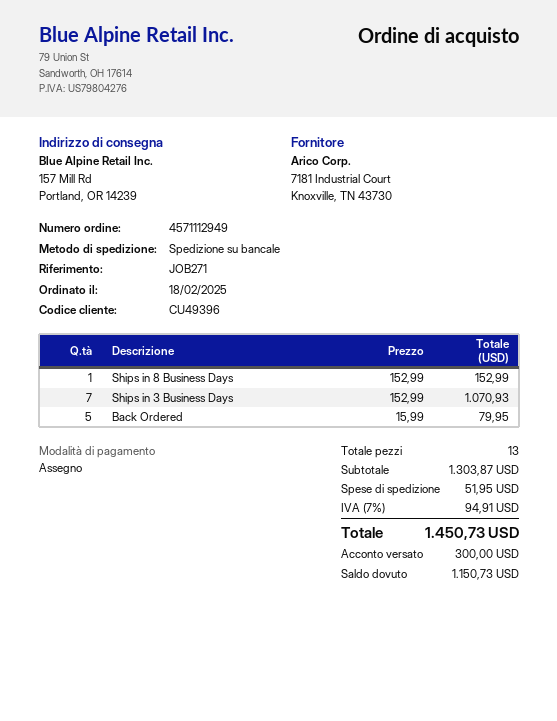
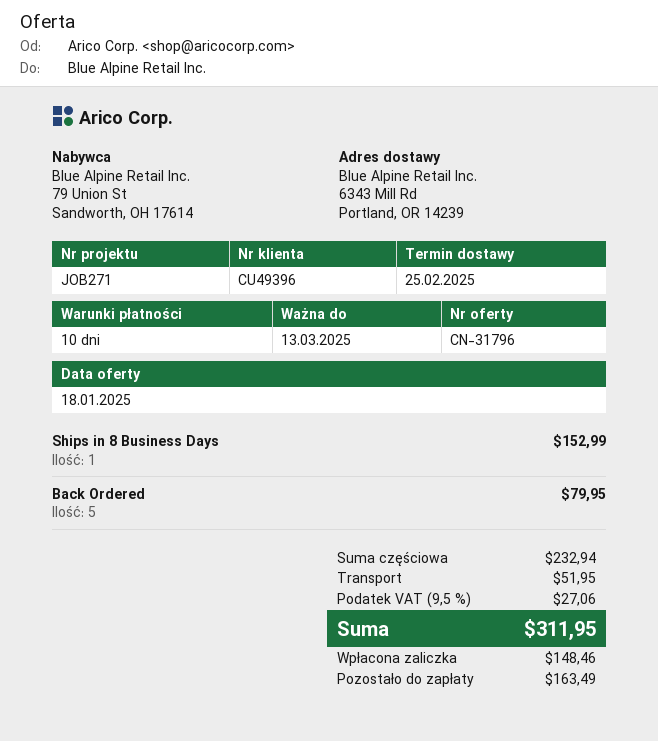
ship to: 157 Mill Rd, Portland, OR 14239 -> 6343 Mill Rd, Portland, OR 14239
Ships in 3 Business Days: 7 for 1070.93 -> none
subtotal: 1303.87 -> 232.94
tax: 7% = 94.91 -> 9.5% = 27.06
total: 1450.73 -> 311.95
deposit: 300.00 -> 148.46
balance: 1150.73 -> 163.49

